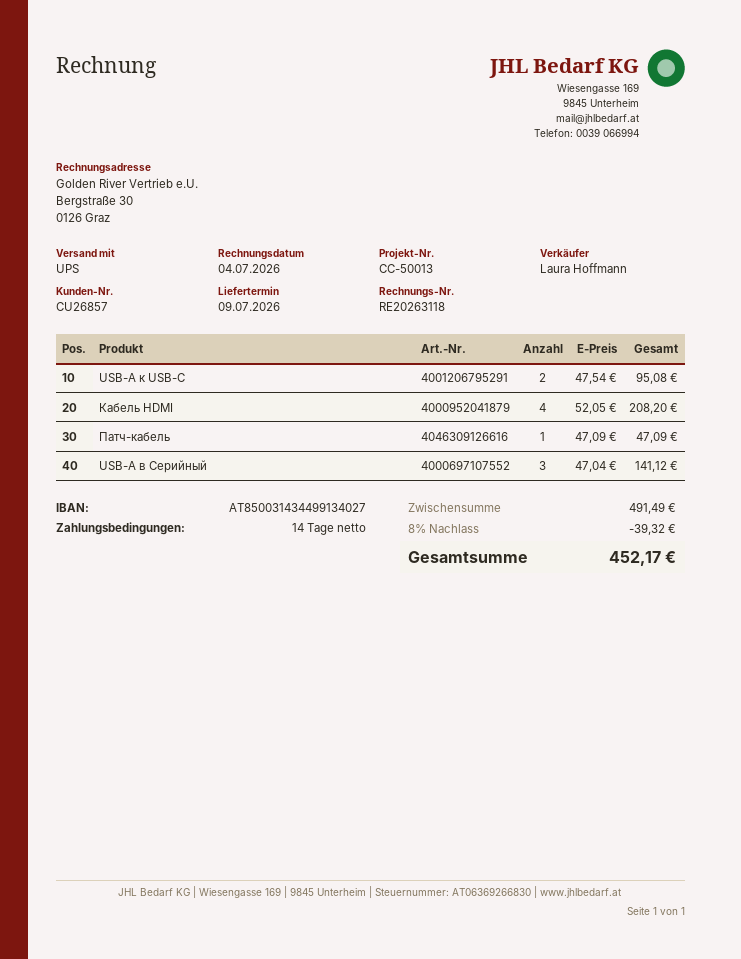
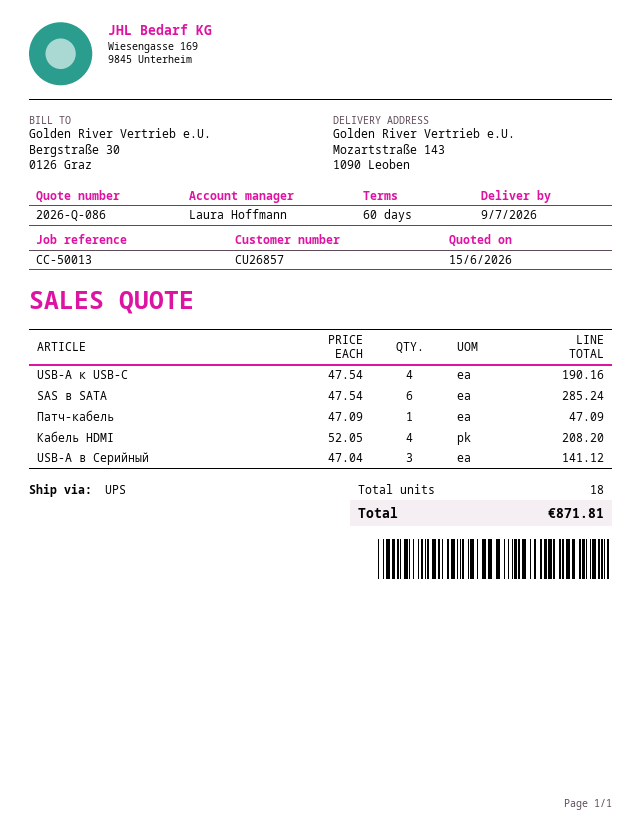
payment terms: 14 days -> 60 days
USB-A к USB-C: 2 x 47.54 = 95.08 -> 4 x 47.54 = 190.16
SAS в SATA: none -> 6 x 47.54 = 285.24
discount: 8% = 39.32 -> none
total: 452.17 -> 871.81

